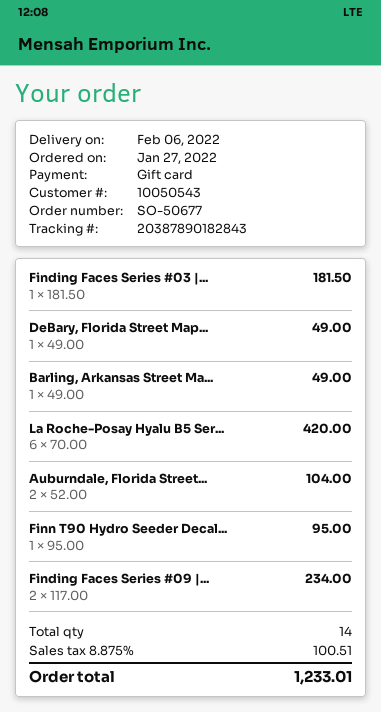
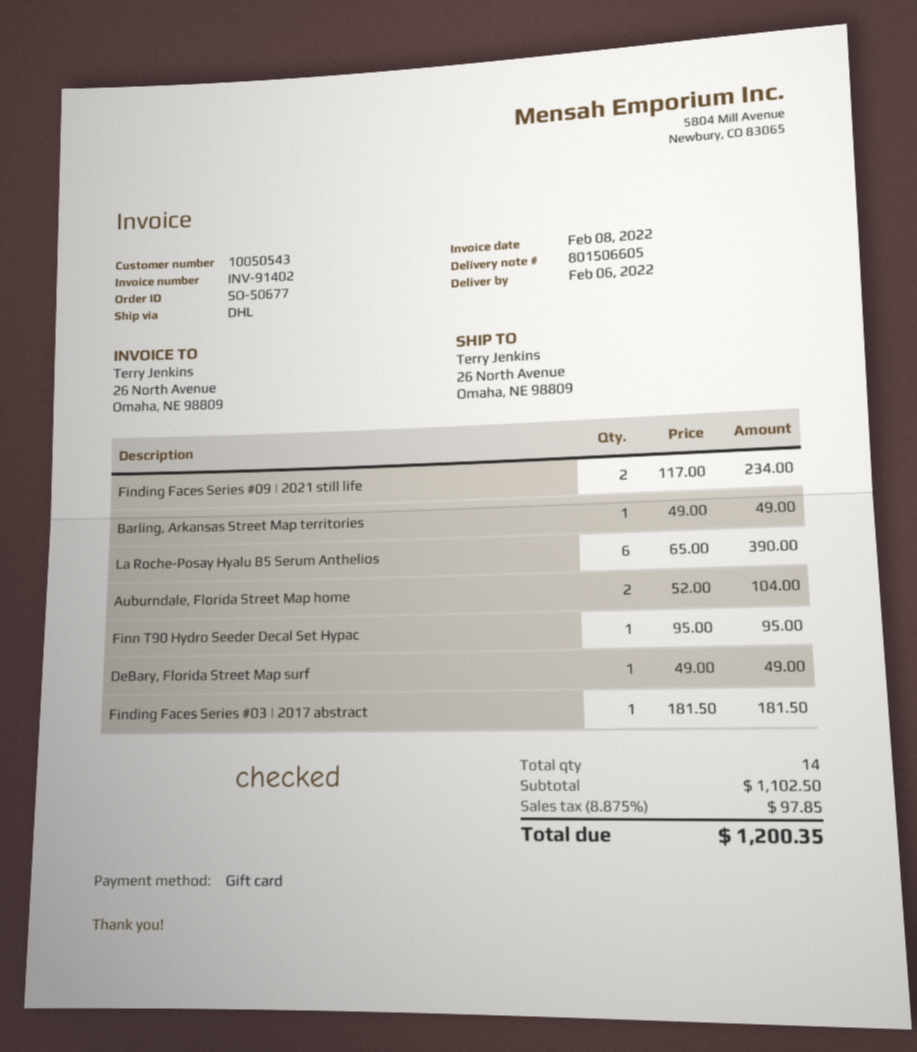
La Roche-Posay Hyalu B5 Ser...: 6 x 70.00 = 420.00 -> 6 x 65.00 = 390.00
tax: 8.875% = 100.51 -> 8.875% = 97.85
total: 1233.01 -> 1200.35

